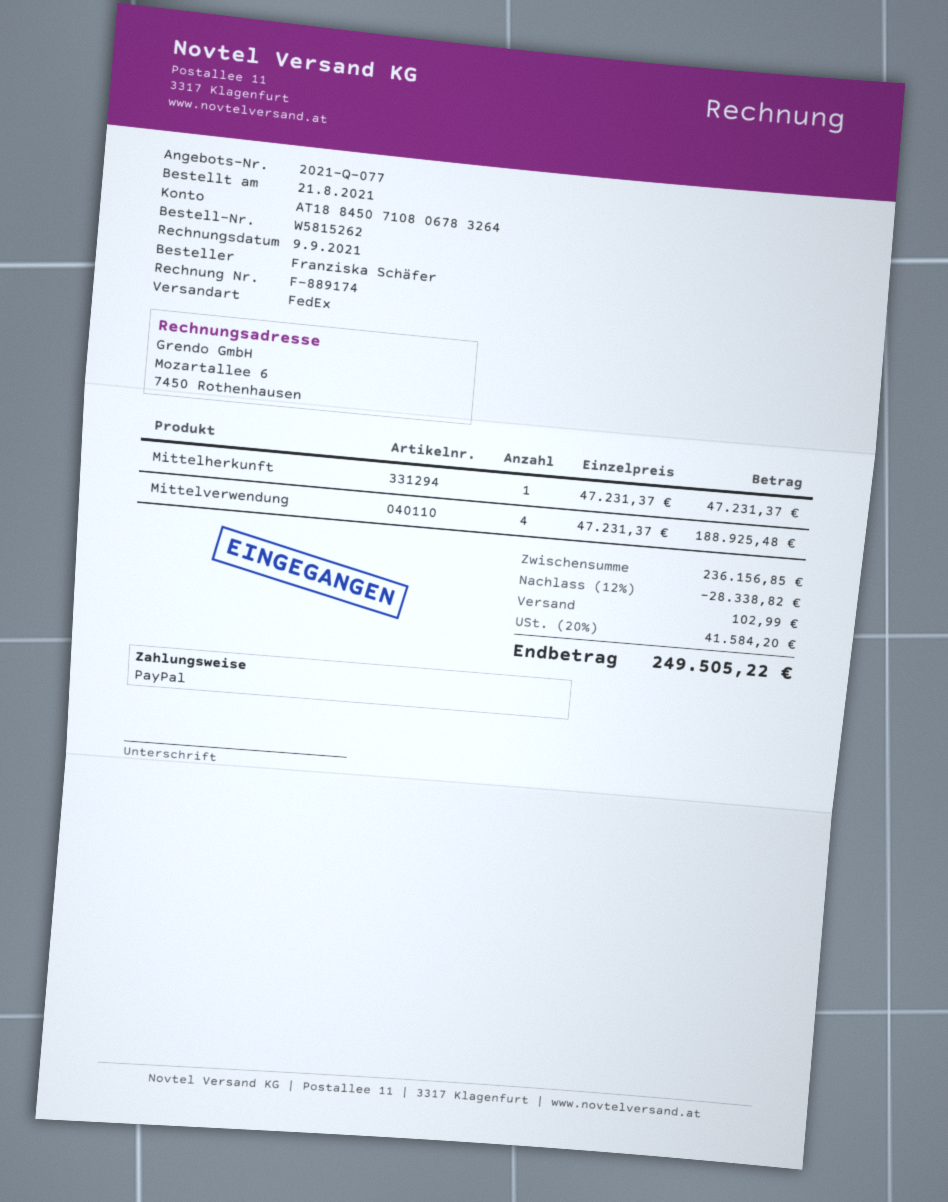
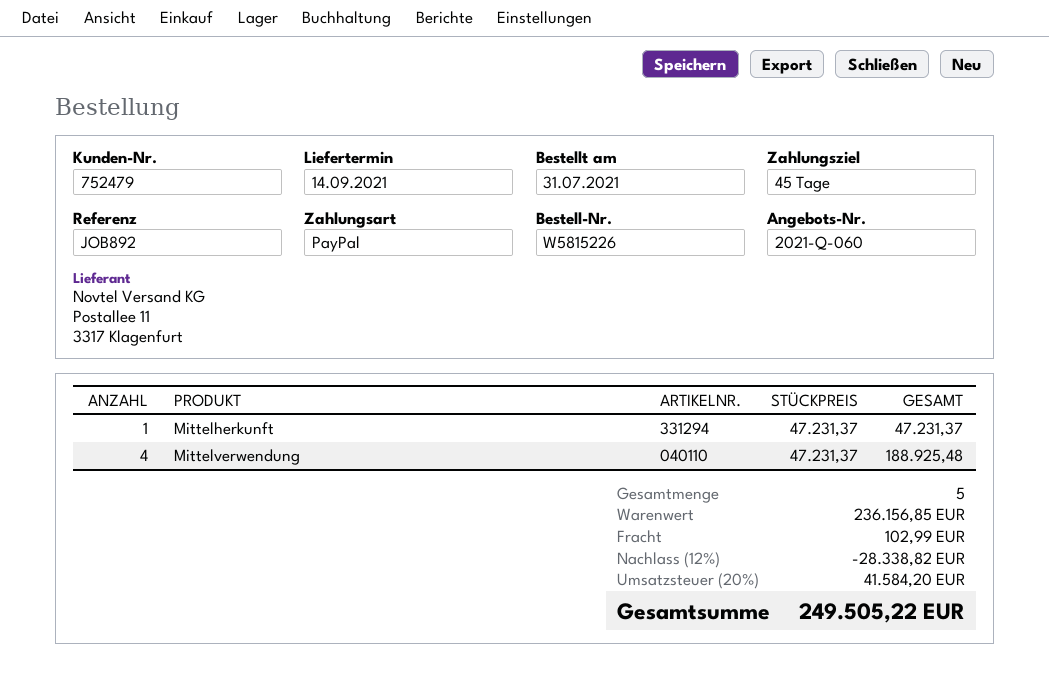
quote number: 2021-Q-077 -> 2021-Q-060
order number: W5815262 -> W5815226
order date: 2021-08-21 -> 2021-07-31

